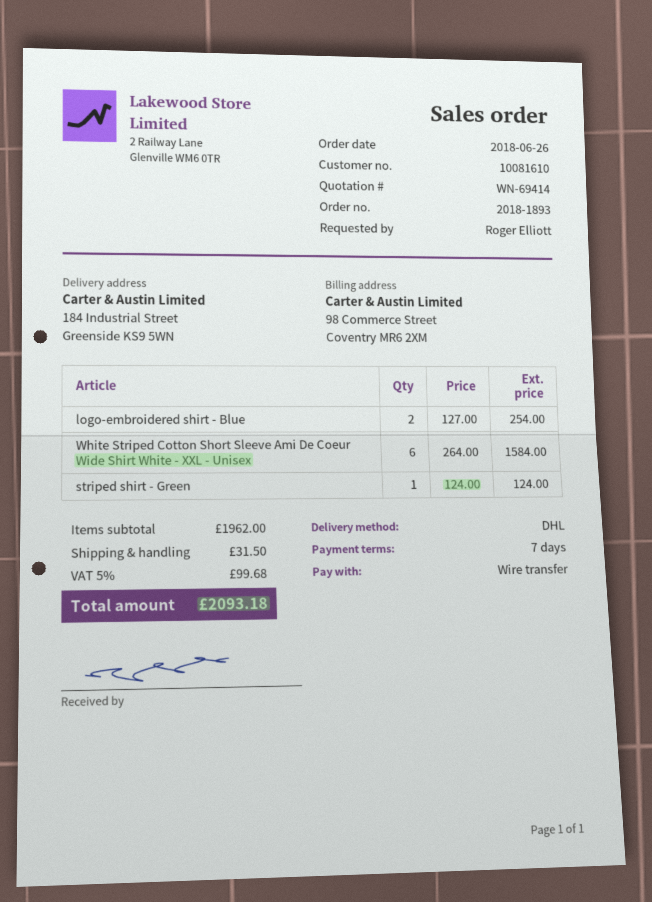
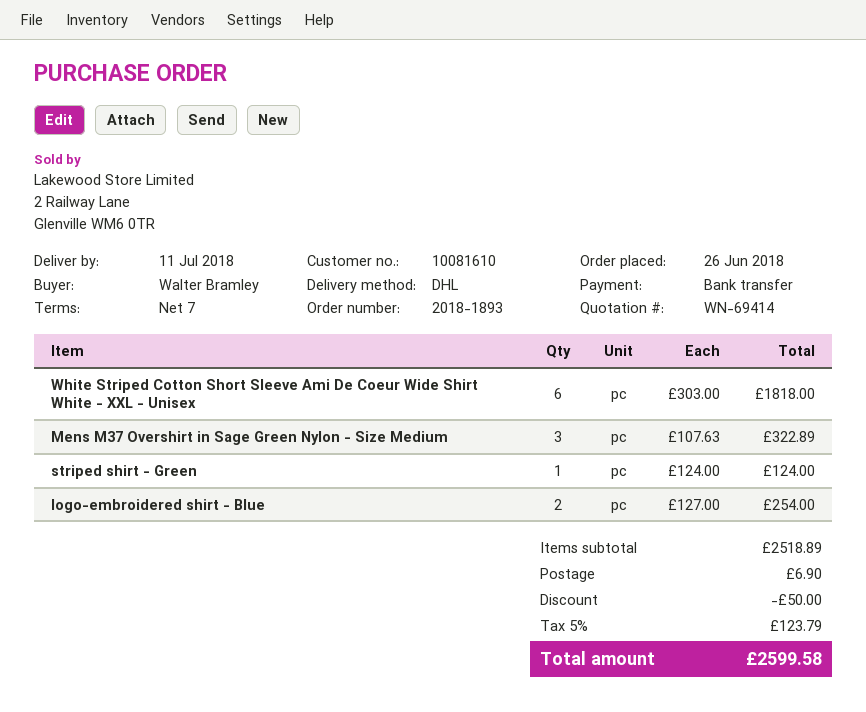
ordered by: Roger Elliott -> Walter Bramley
White Striped Cotton Short Sleeve Ami De Coeur Wide Shirt White - XXL - Unisex: 6 x 264.00 = 1584.00 -> 6 x 303.00 = 1818.00
Mens M37 Overshirt in Sage Green Nylon - Size Medium: none -> 3 x 107.63 = 322.89
subtotal: 1962.00 -> 2518.89
discount: none -> 50.00
shipping: 31.50 -> 6.90
tax: 5% = 99.68 -> 5% = 123.79
total: 2093.18 -> 2599.58

